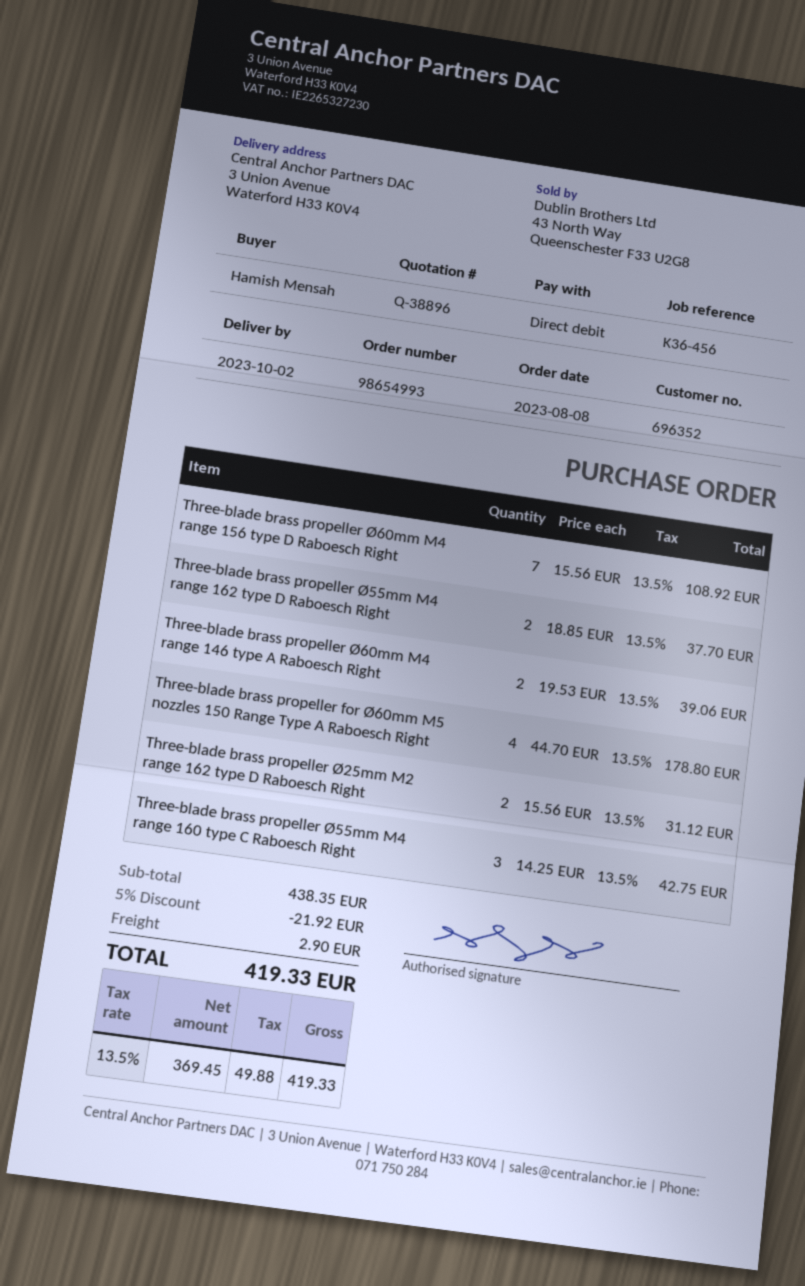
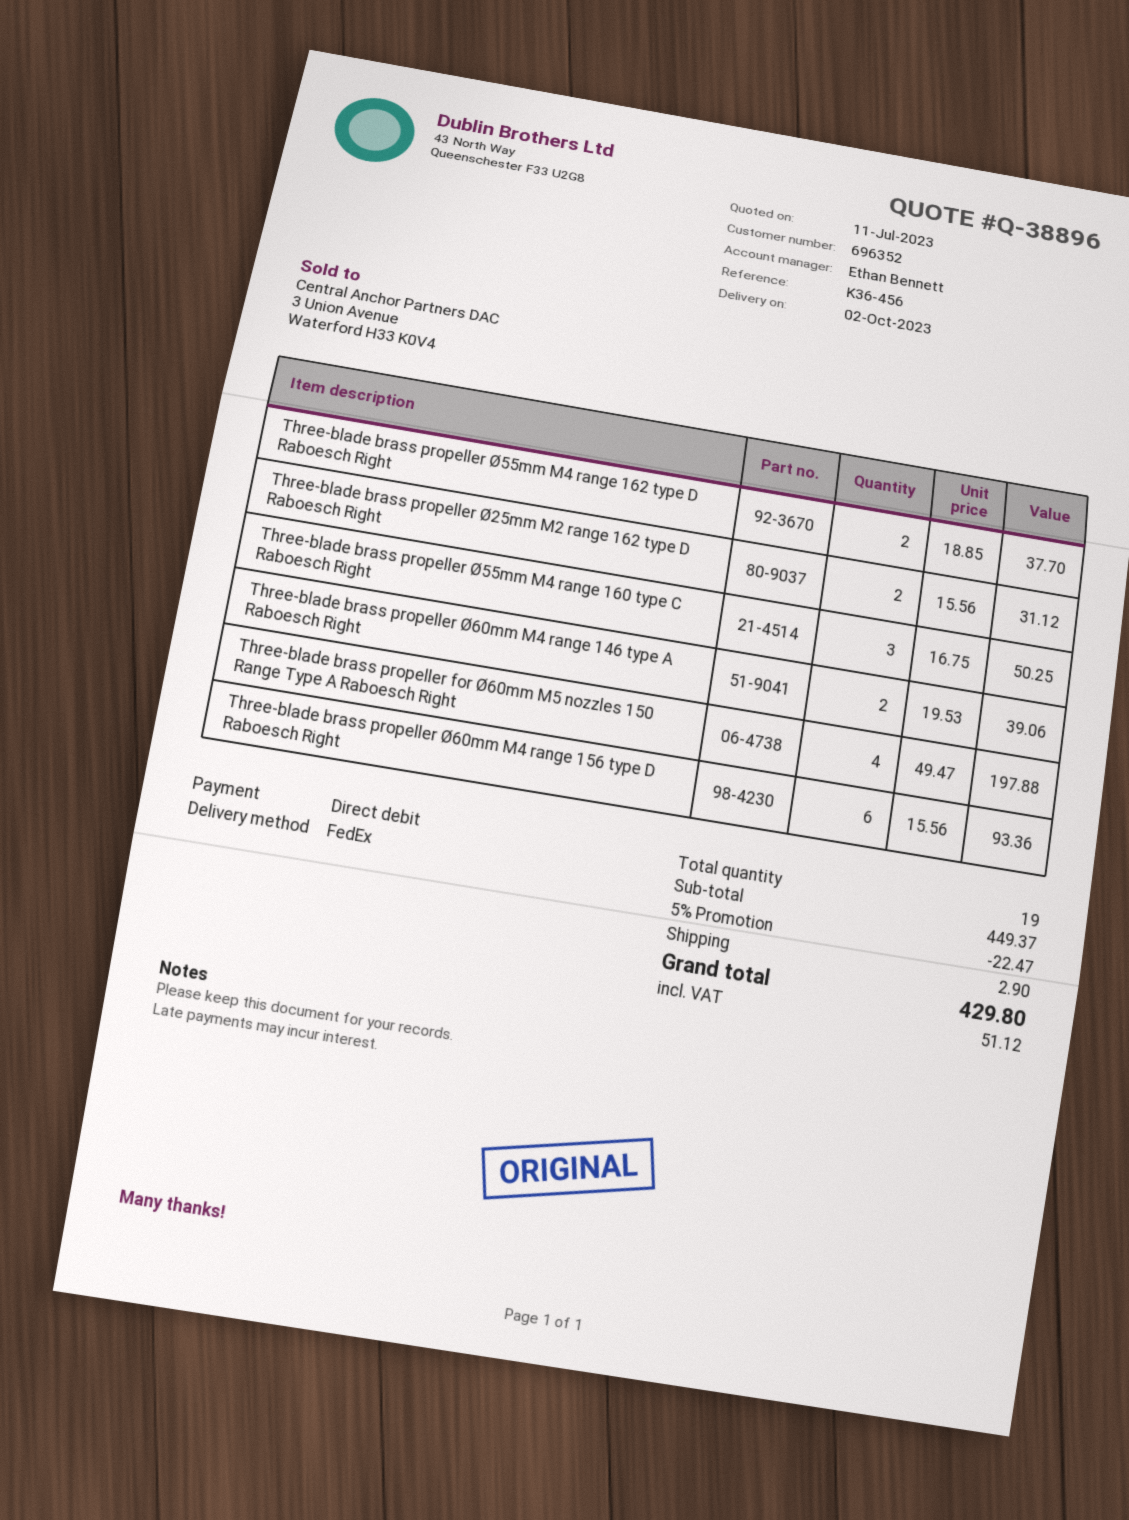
Three-blade brass propeller Ø60mm M4 range 156 type D Raboesch Right: 7 x 15.56 = 108.92 -> 6 x 15.56 = 93.36
Three-blade brass propeller for Ø60mm M5 nozzles 150 Range Type A Raboesch Right: 4 x 44.70 = 178.80 -> 4 x 49.47 = 197.88
Three-blade brass propeller Ø55mm M4 range 160 type C Raboesch Right: 3 x 14.25 = 42.75 -> 3 x 16.75 = 50.25
subtotal: 438.35 -> 449.37
discount: 5% = 21.92 -> 5% = 22.47
tax: 49.88 -> 51.12
total: 419.33 -> 429.80

